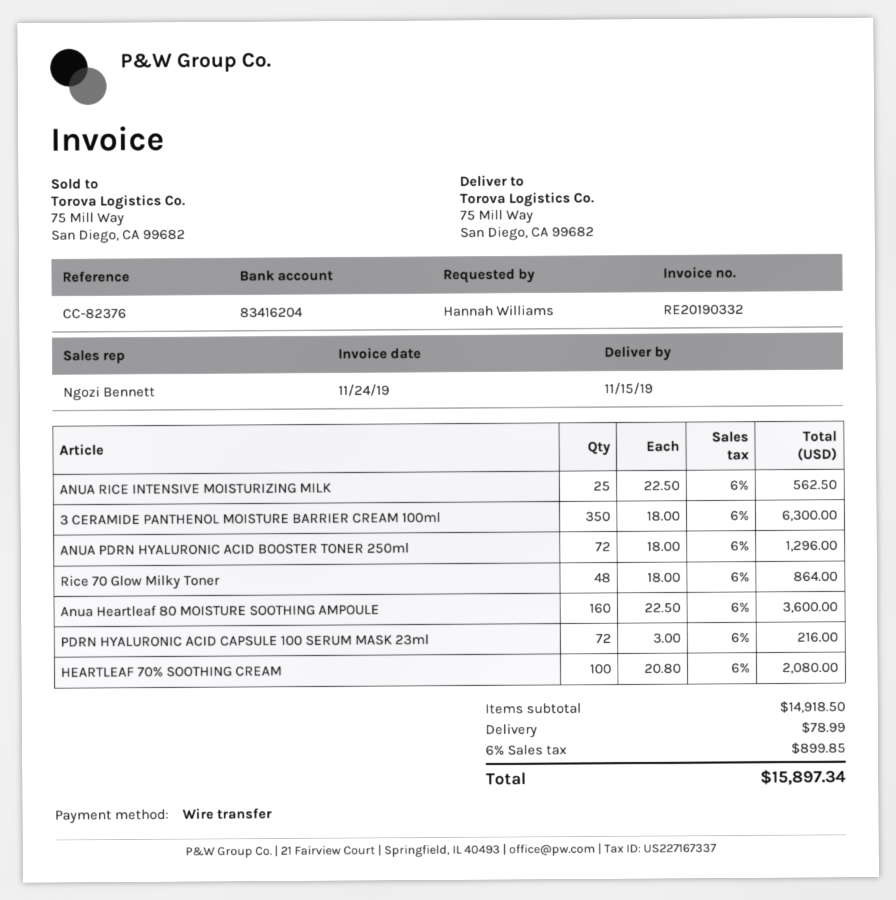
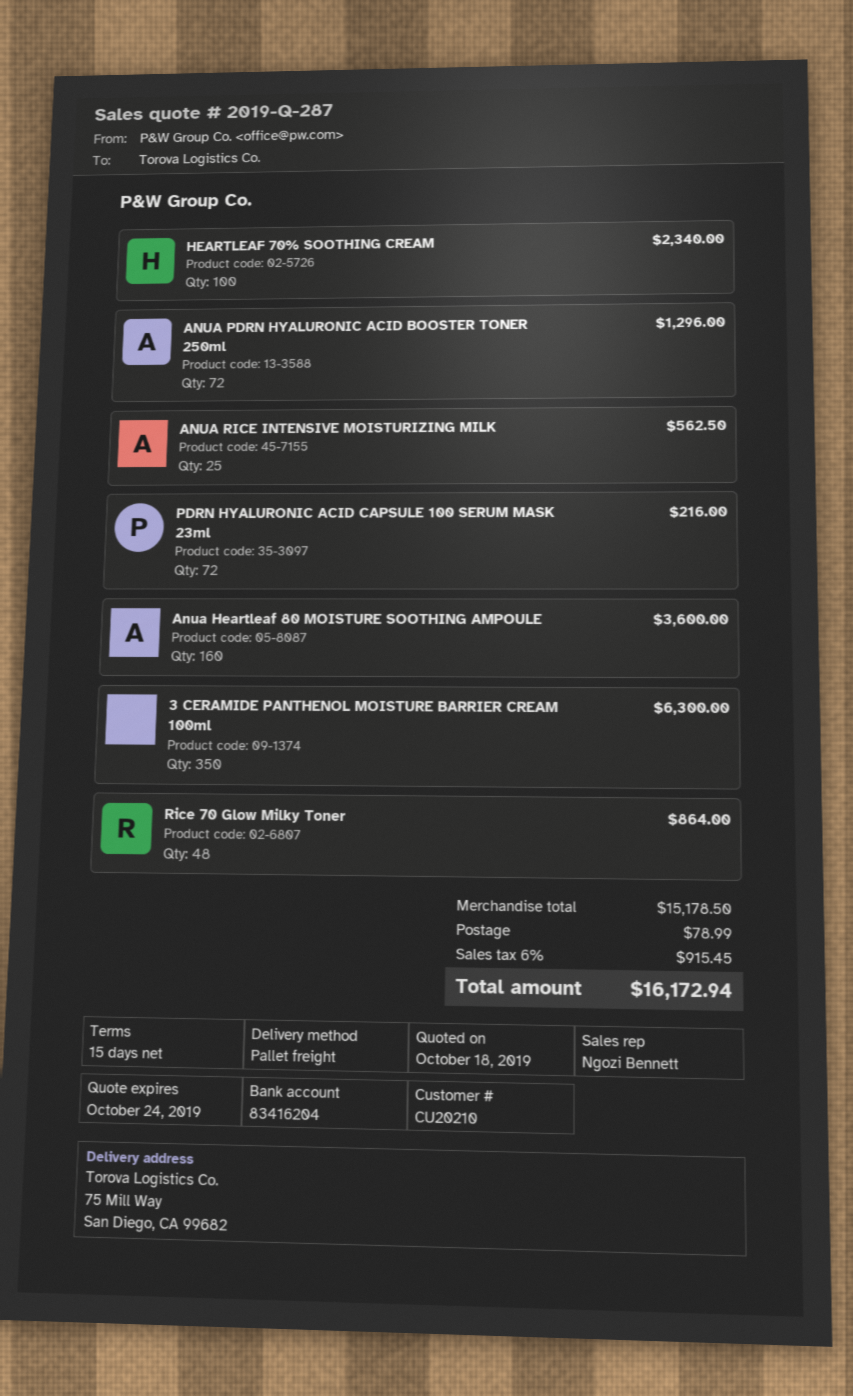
HEARTLEAF 70% SOOTHING CREAM: 100 for 2080.00 -> 100 for 2340.00
subtotal: 14918.50 -> 15178.50
tax: 6% = 899.85 -> 6% = 915.45
total: 15897.34 -> 16172.94

